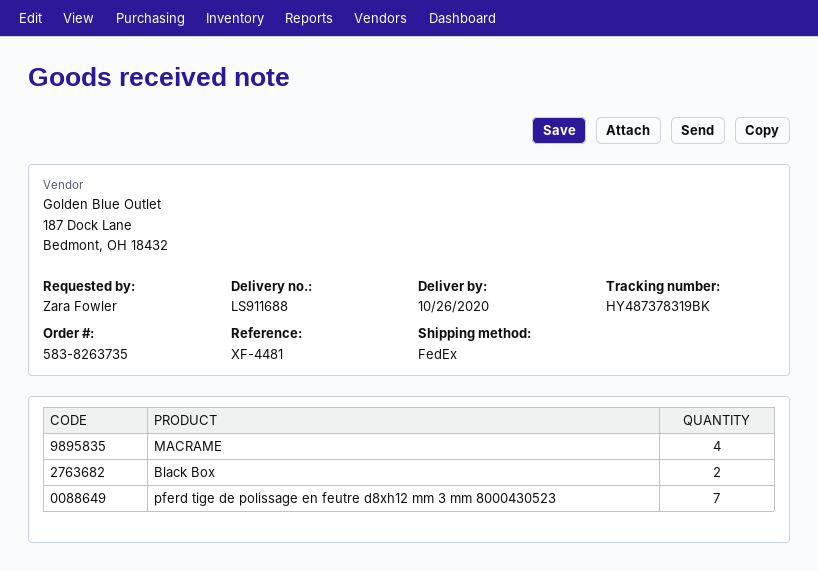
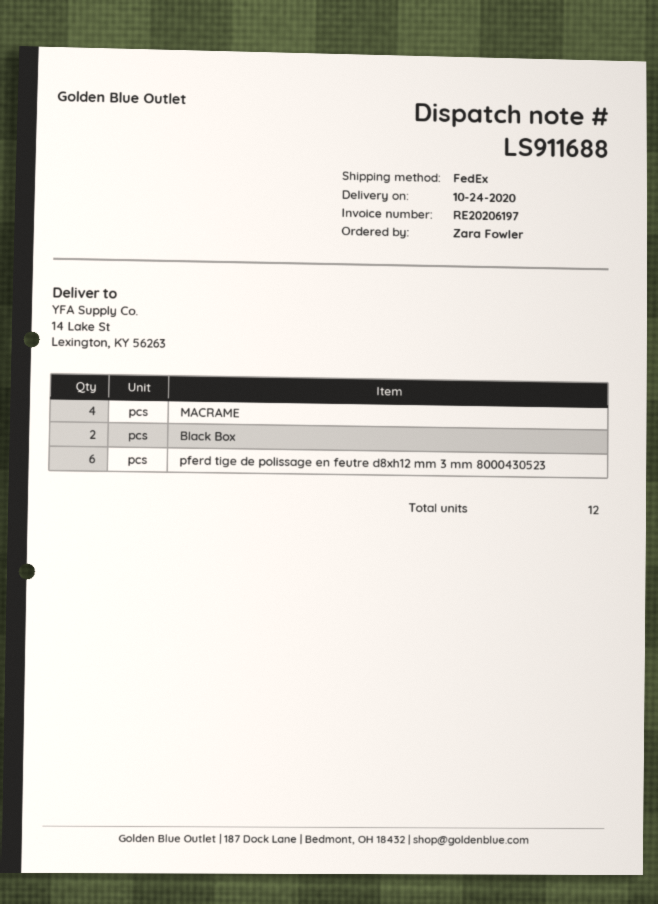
delivery date: 2020-10-26 -> 2020-10-24
pferd tige de polissage en feutre d8xh12 mm 3 mm 8000430523: 7 -> 6

